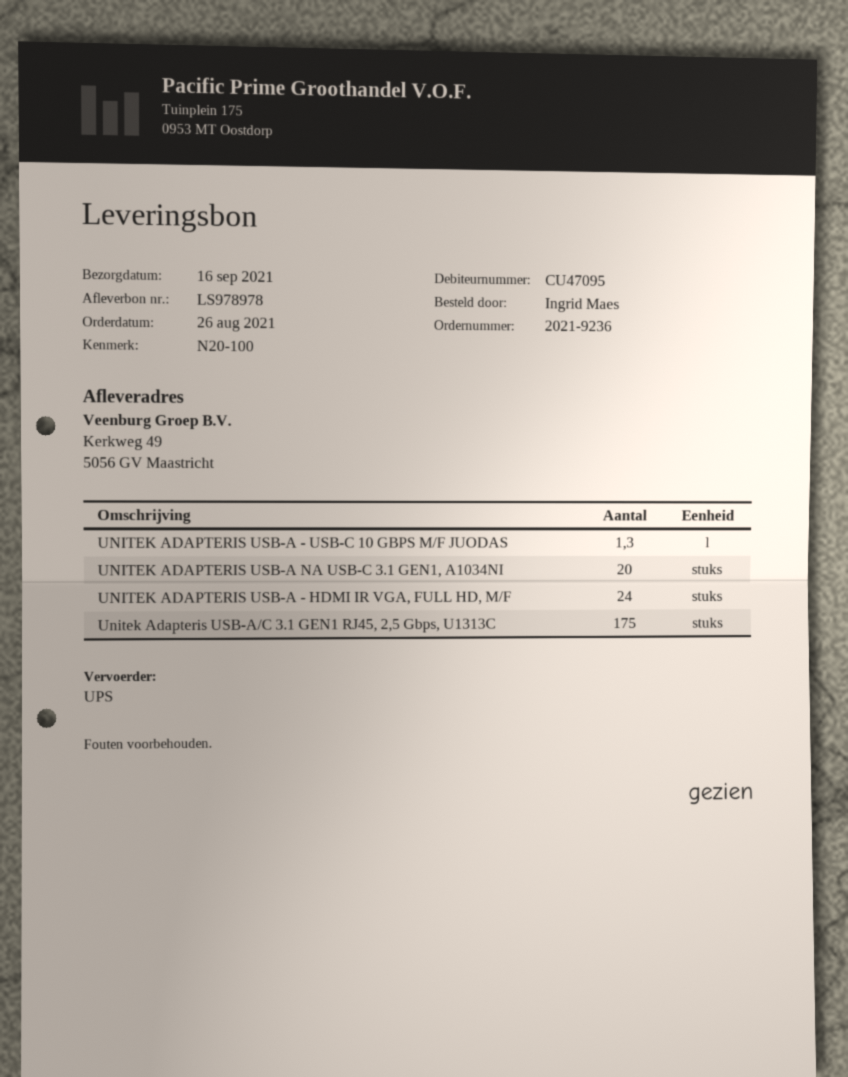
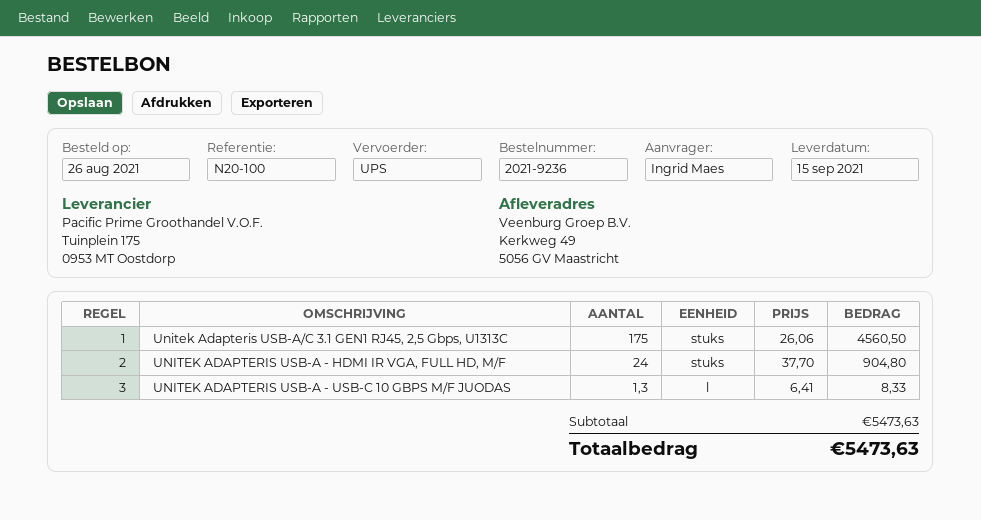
delivery date: 2021-09-16 -> 2021-09-15
UNITEK ADAPTERIS USB-A NA USB-C 3.1 GEN1, A1034NI: 20 -> none

